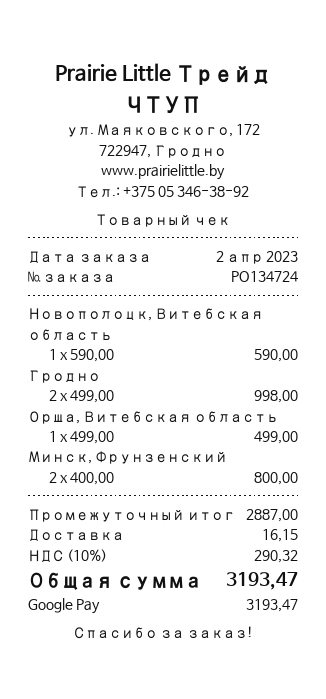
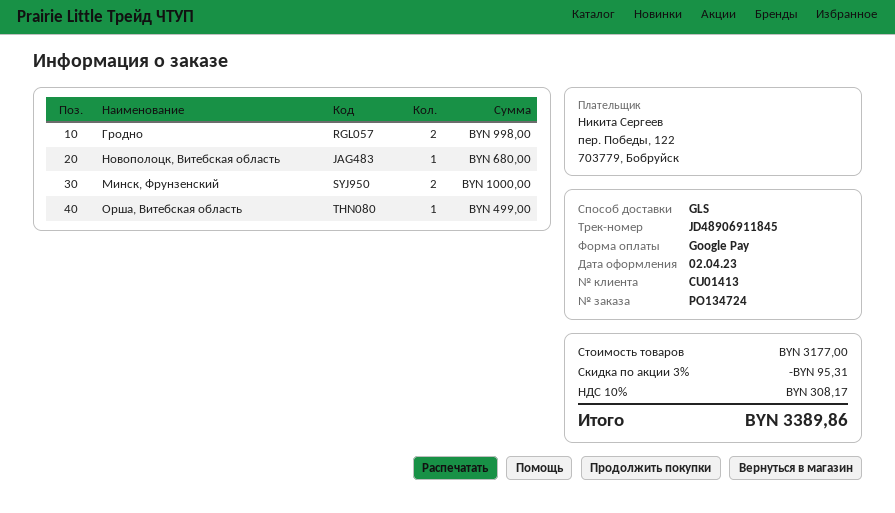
Новополоцк, Витебская область: 1 for 590.00 -> 1 for 680.00
Минск, Фрунзенский: 2 for 800.00 -> 2 for 1000.00
subtotal: 2887.00 -> 3177.00
discount: none -> 3% = 95.31
shipping: 16.15 -> none
tax: 10% = 290.32 -> 10% = 308.17
total: 3193.47 -> 3389.86

